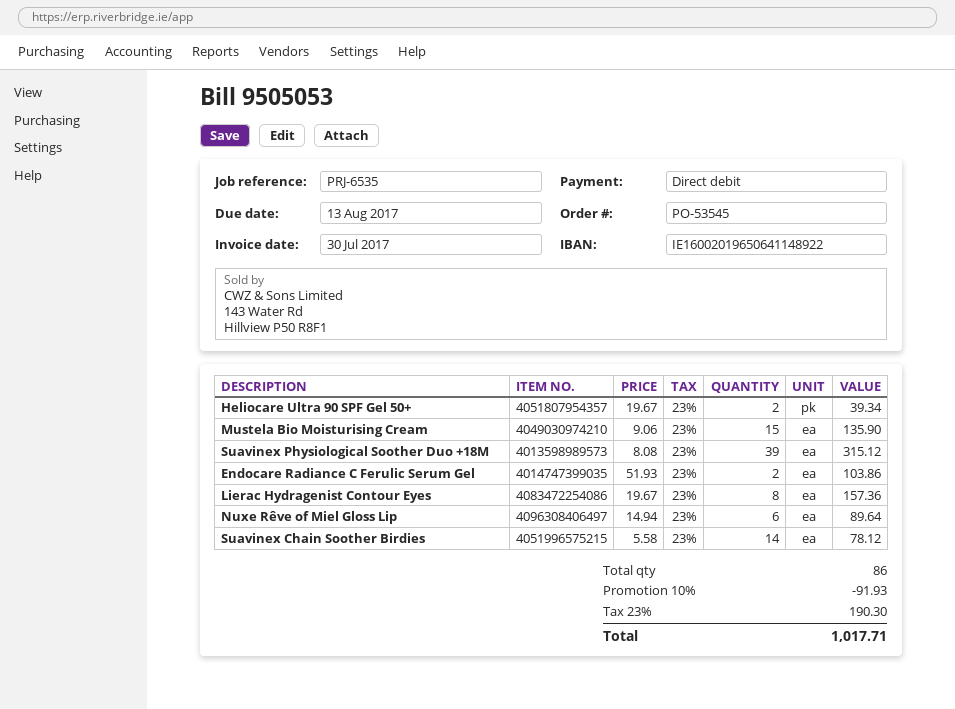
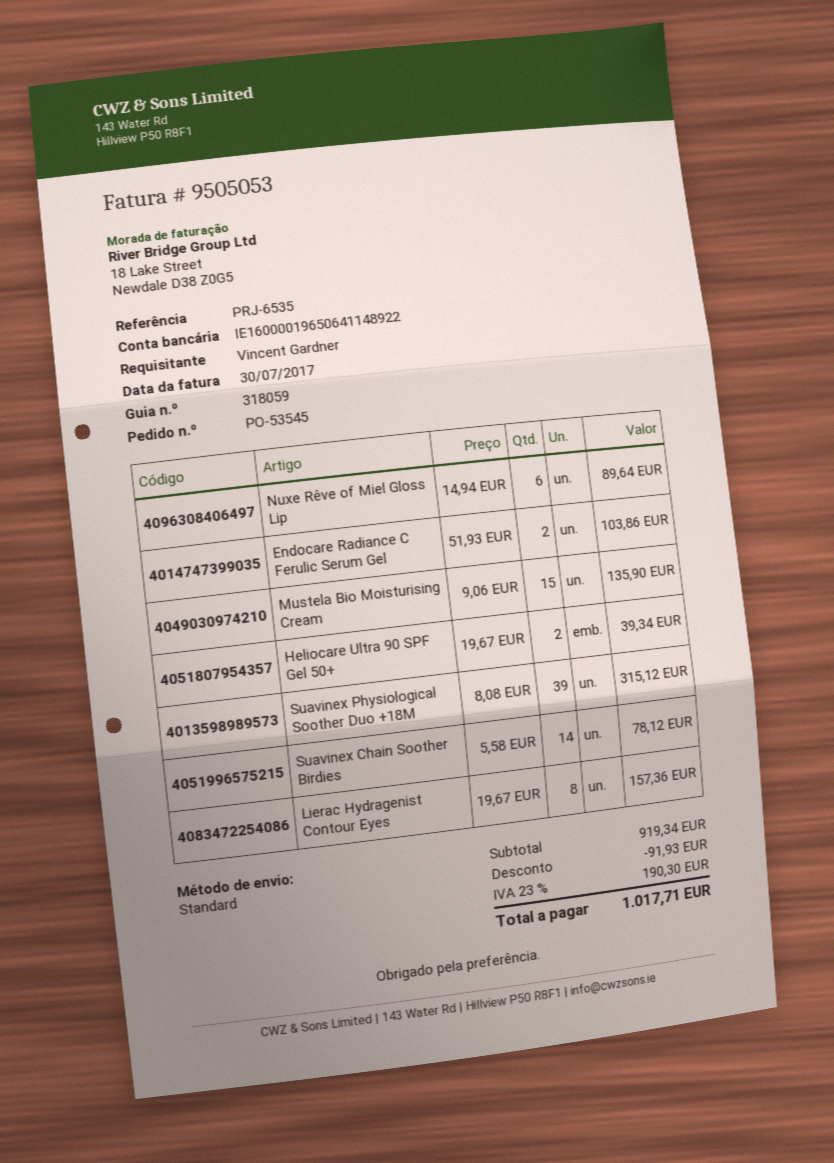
bank account: IE16002019650641148922 -> IE16000019650641148922

